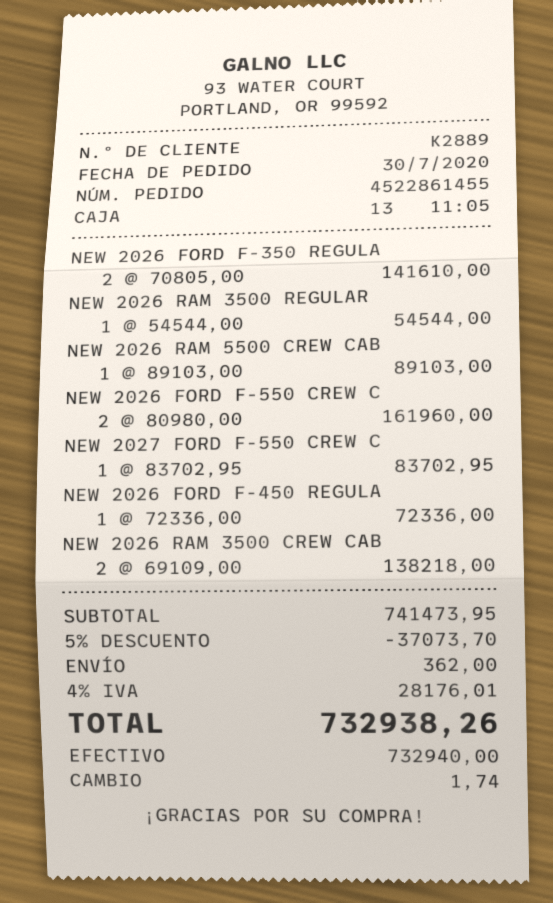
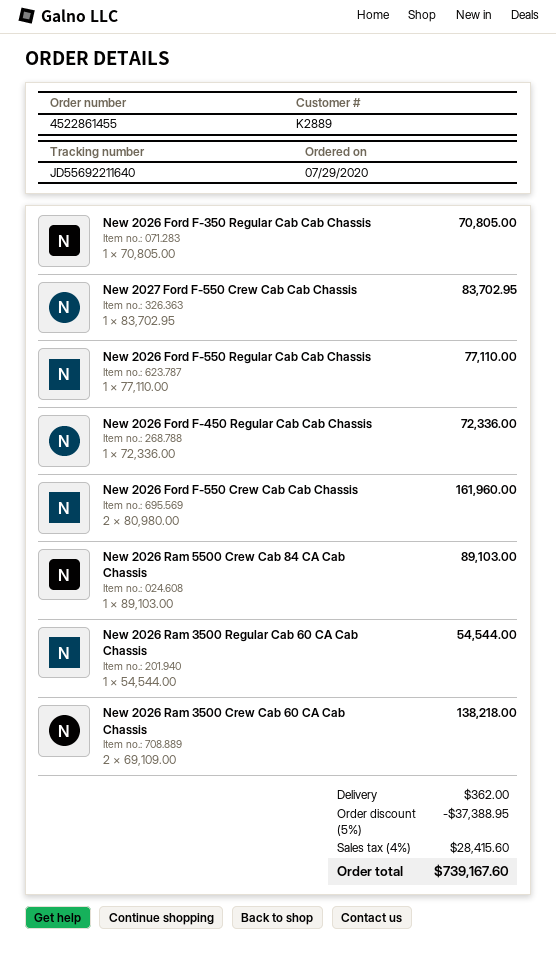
order date: 2020-07-30 -> 2020-07-29
NEW 2026 FORD F-350 REGULA: 2 x 70805.00 = 141610.00 -> 1 x 70805.00 = 70805.00
New 2026 Ford F-550 Regular Cab Cab Chassis: none -> 1 x 77110.00 = 77110.00
discount: 5% = 37073.70 -> 5% = 37388.95
tax: 4% = 28176.01 -> 4% = 28415.60
total: 732938.26 -> 739167.60

